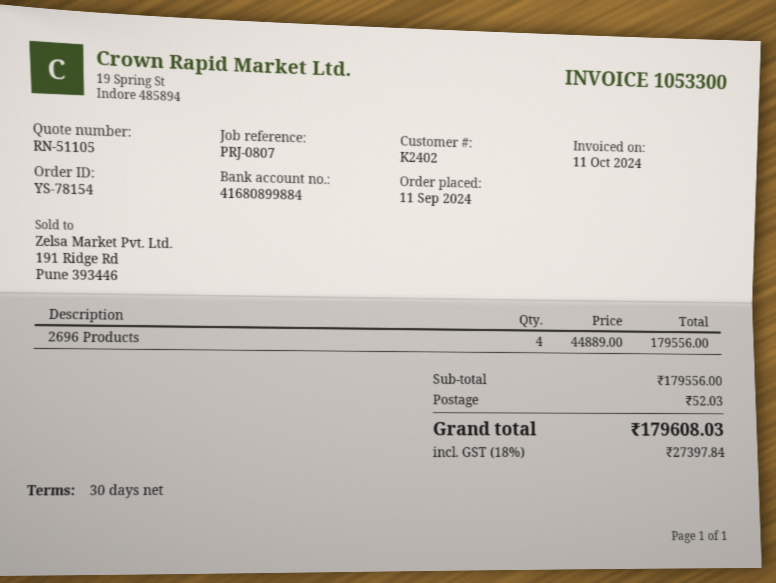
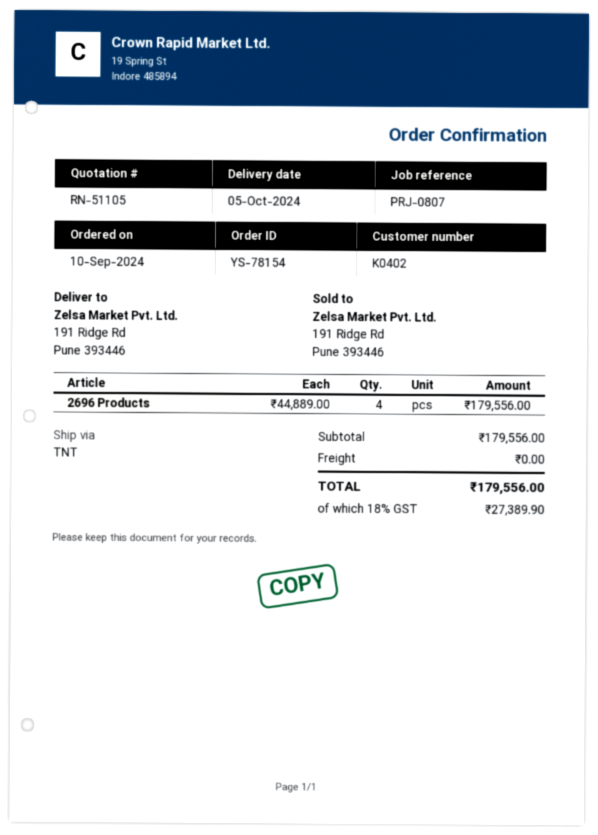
order date: 2024-09-11 -> 2024-09-10
customer number: K2402 -> K0402
shipping: 52.03 -> 0.00
tax: 18% = 27397.84 -> 18% = 27389.90
total: 179608.03 -> 179556.00

